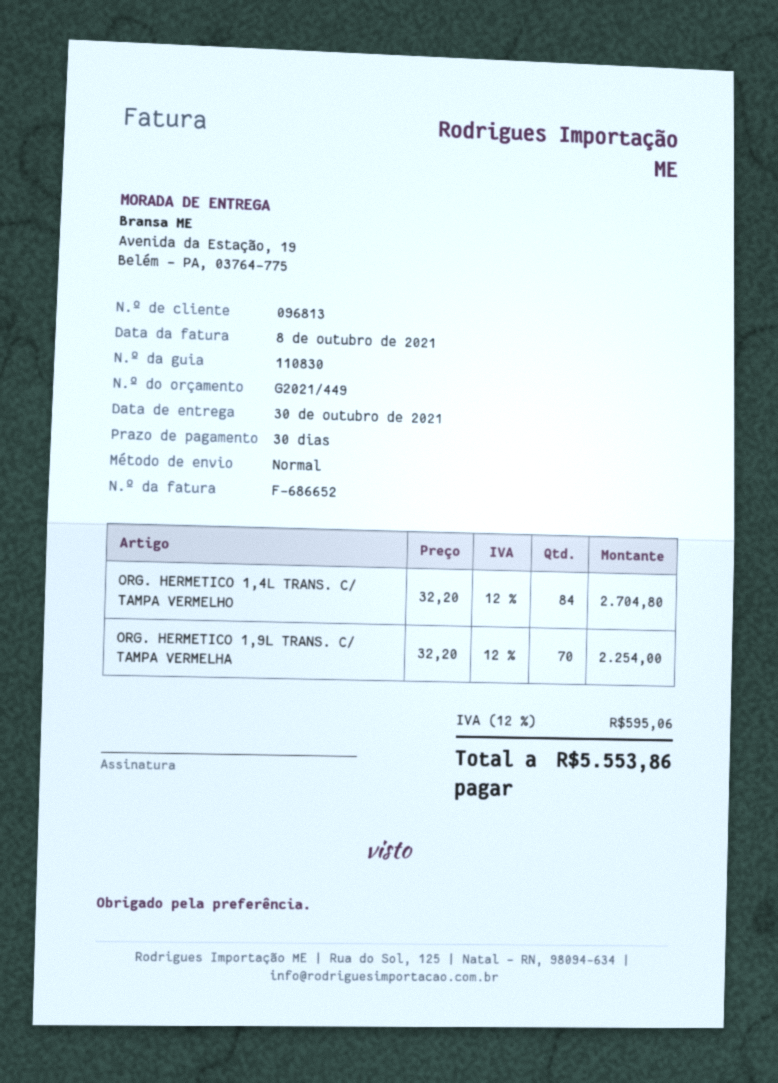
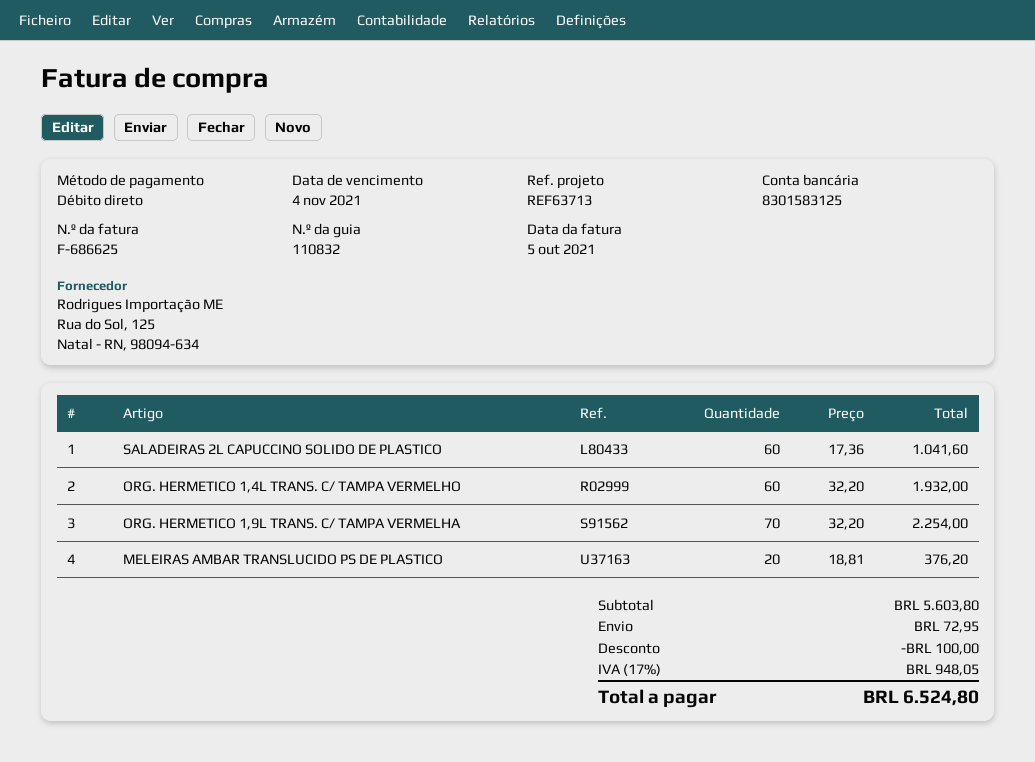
delivery note number: 110830 -> 110832
invoice number: F-686652 -> F-686625
invoice date: 2021-10-08 -> 2021-10-05
ORG. HERMETICO 1,4L TRANS. C/ TAMPA VERMELHO: 84 x 32.20 = 2704.80 -> 60 x 32.20 = 1932.00
SALADEIRAS 2L CAPUCCINO SOLIDO DE PLASTICO: none -> 60 x 17.36 = 1041.60
MELEIRAS AMBAR TRANSLUCIDO PS DE PLASTICO: none -> 20 x 18.81 = 376.20
discount: none -> 100.00
shipping: none -> 72.95
tax: 12% = 595.06 -> 17% = 948.05
total: 5553.86 -> 6524.80

